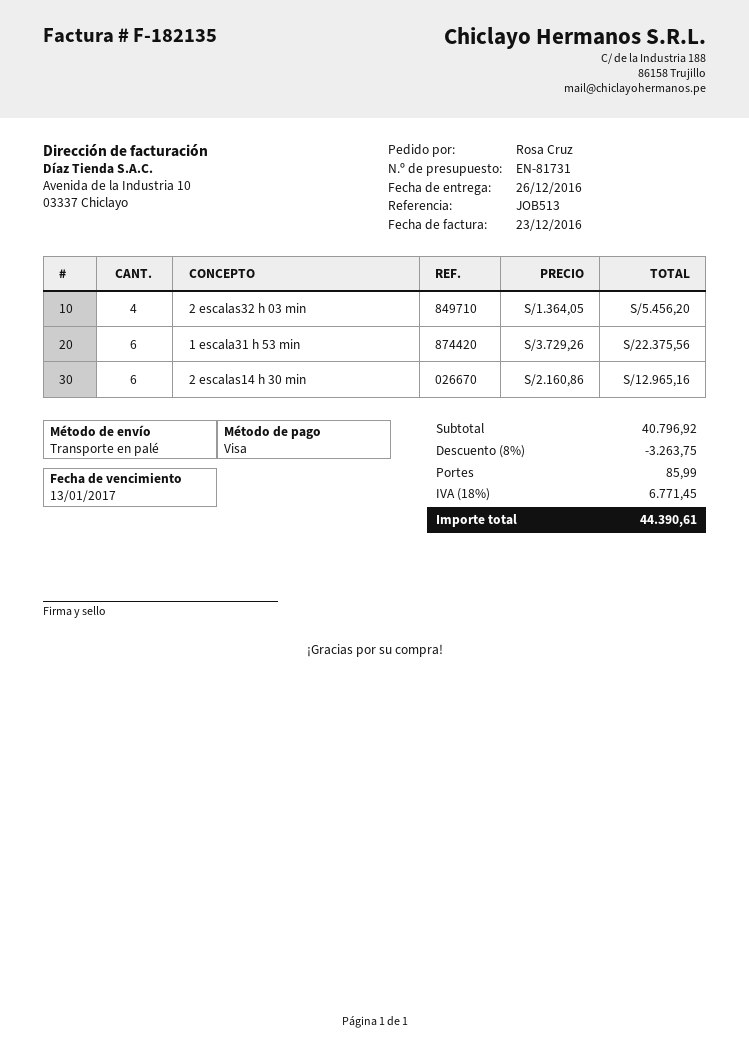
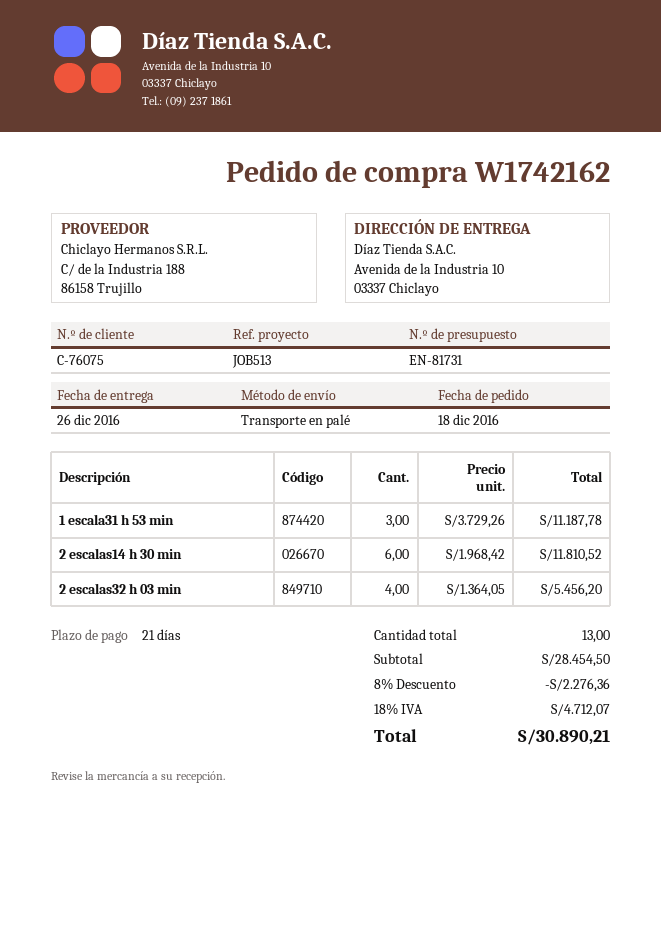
1 escala31 h 53 min: 6 x 3729.26 = 22375.56 -> 3 x 3729.26 = 11187.78
2 escalas14 h 30 min: 6 x 2160.86 = 12965.16 -> 6 x 1968.42 = 11810.52
subtotal: 40796.92 -> 28454.50
discount: 8% = 3263.75 -> 8% = 2276.36
shipping: 85.99 -> none
tax: 18% = 6771.45 -> 18% = 4712.07
total: 44390.61 -> 30890.21

